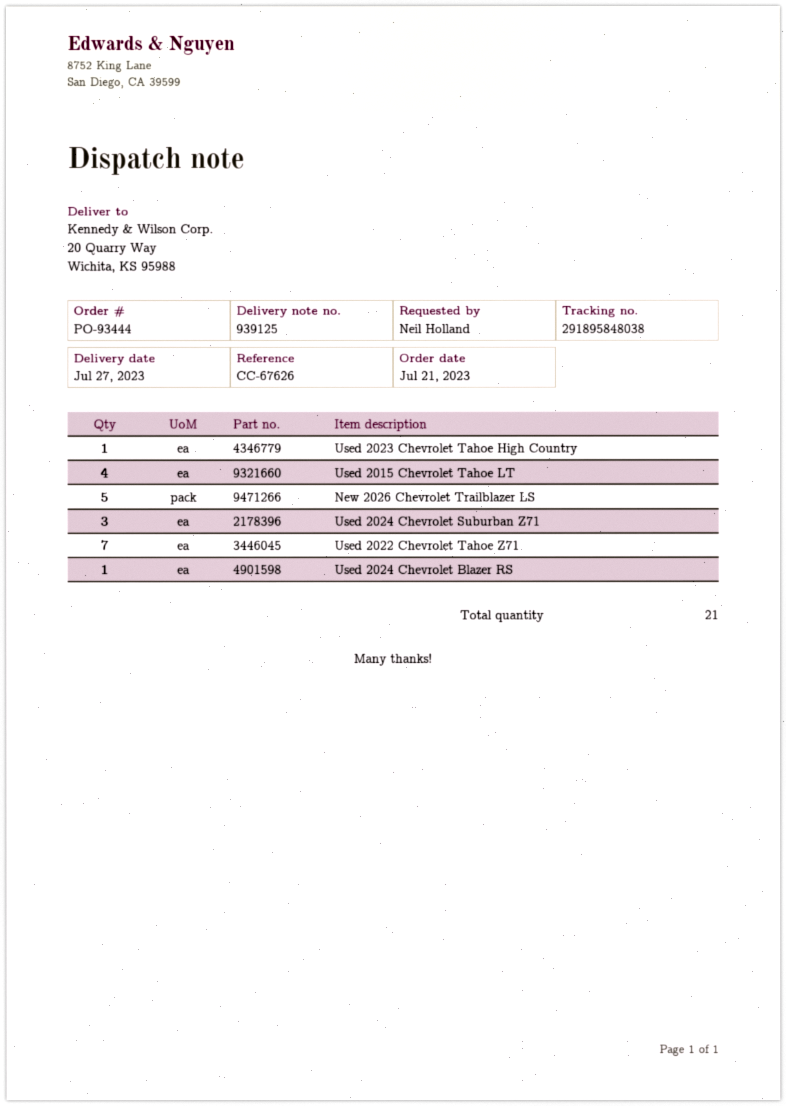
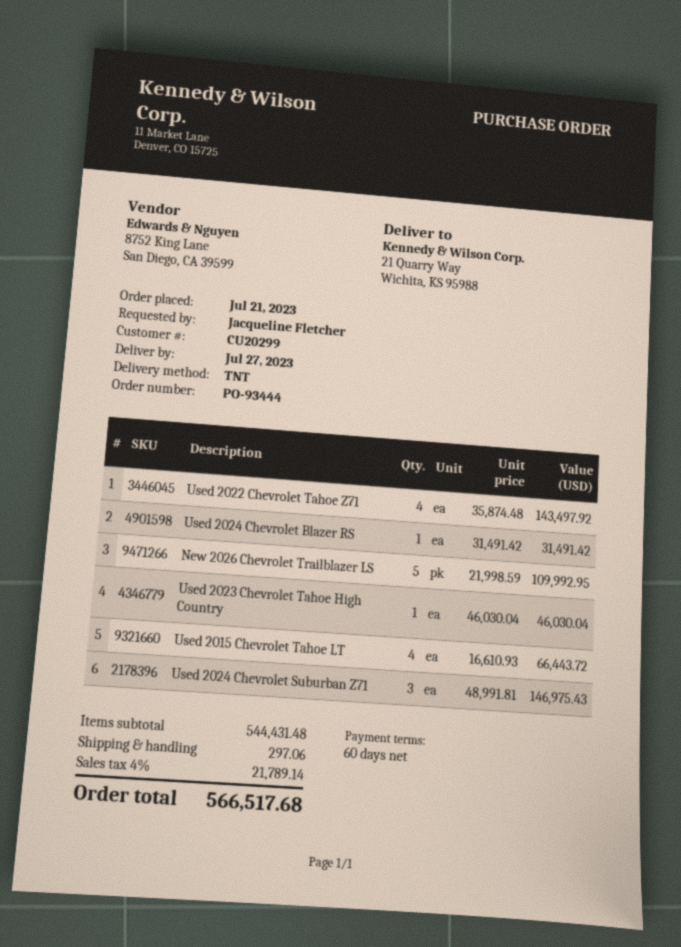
ordered by: Neil Holland -> Jacqueline Fletcher
ship to: 20 Quarry Way, Wichita, KS 95988 -> 21 Quarry Way, Wichita, KS 95988
Used 2022 Chevrolet Tahoe Z71: 7 -> 4

